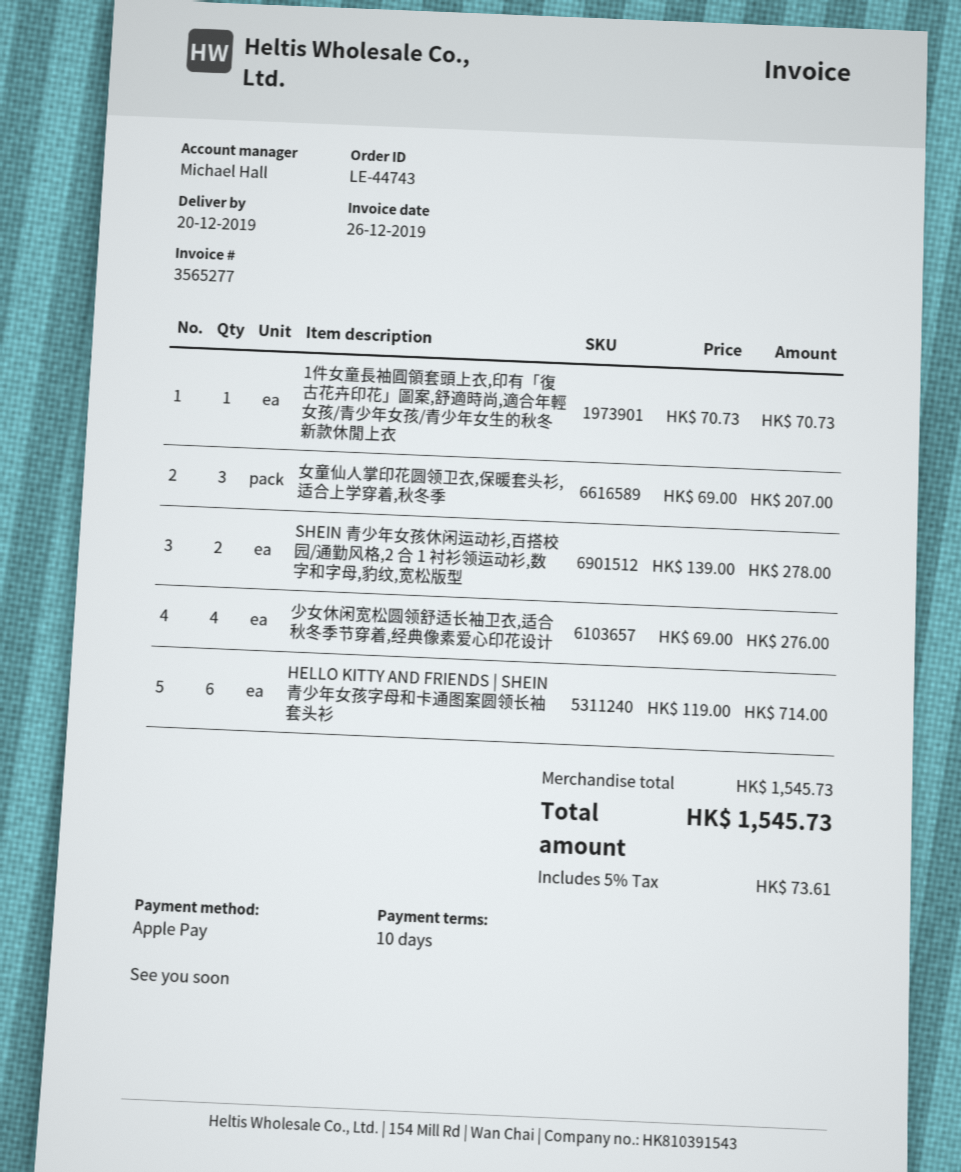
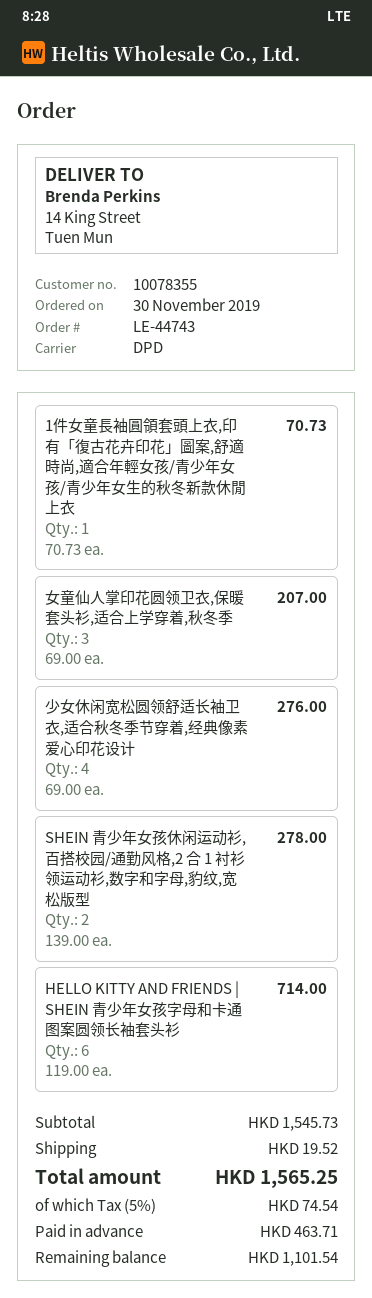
shipping: none -> 19.52
tax: 5% = 73.61 -> 5% = 74.54
total: 1545.73 -> 1565.25

